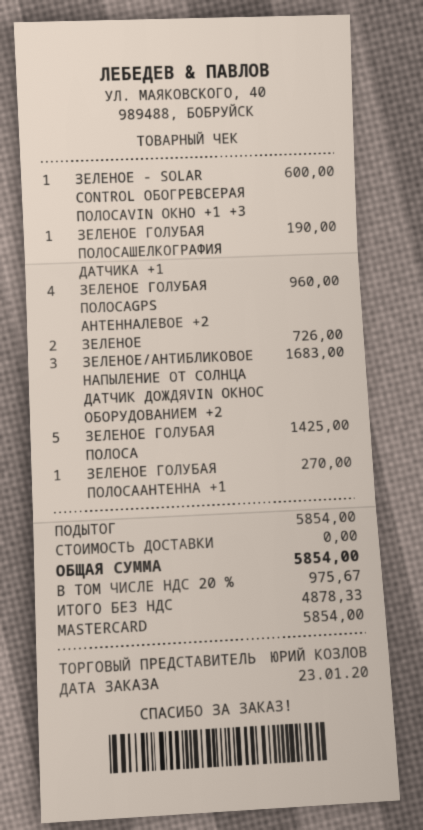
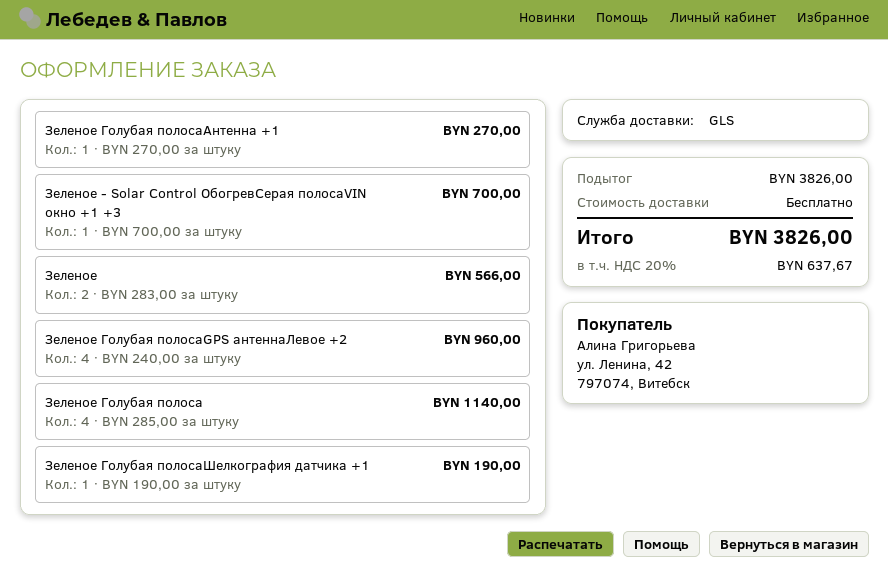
ЗЕЛЕНОЕ - SOLAR CONTROL ОБОГРЕВСЕРАЯ ПОЛОСАVIN ОКНО +1 +3: 1 for 600.00 -> 1 for 700.00
ЗЕЛЕНОЕ: 2 for 726.00 -> 2 for 566.00
ЗЕЛЕНОЕ/АНТИБЛИКОВОЕ НАПЫЛЕНИЕ ОТ СОЛНЦА ДАТЧИК ДОЖДЯVIN ОКНОС ОБОРУДОВАНИЕМ +2: 3 for 1683.00 -> none
ЗЕЛЕНОЕ ГОЛУБАЯ ПОЛОСА: 5 for 1425.00 -> 4 for 1140.00
subtotal: 5854.00 -> 3826.00
tax: 20% = 975.67 -> 20% = 637.67
total: 5854.00 -> 3826.00

